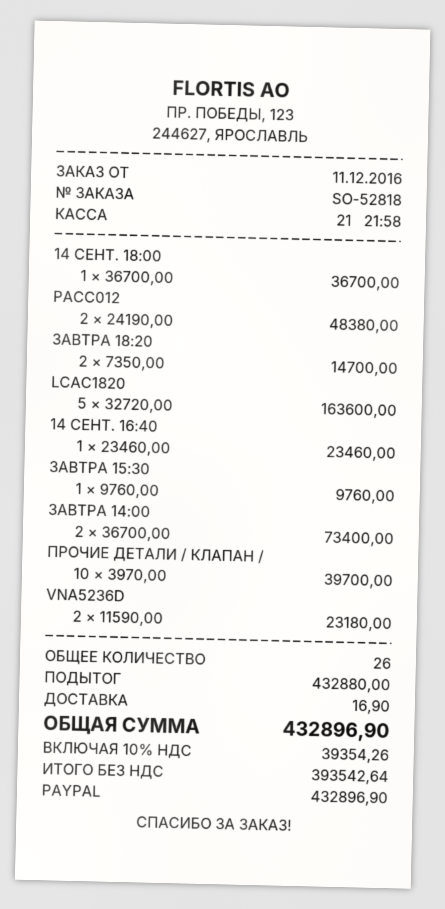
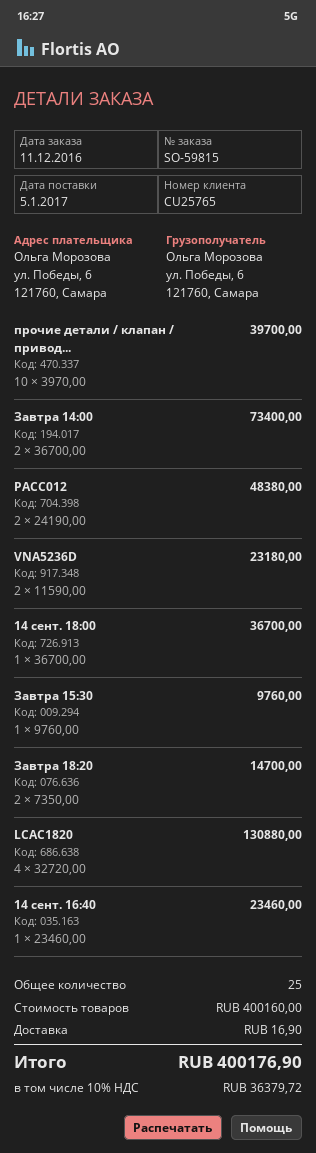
order number: SO-52818 -> SO-59815
LCAC1820: 5 x 32720.00 = 163600.00 -> 4 x 32720.00 = 130880.00
total quantity: 26 -> 25
subtotal: 432880.00 -> 400160.00
tax: 10% = 39354.26 -> 10% = 36379.72
total: 432896.90 -> 400176.90

